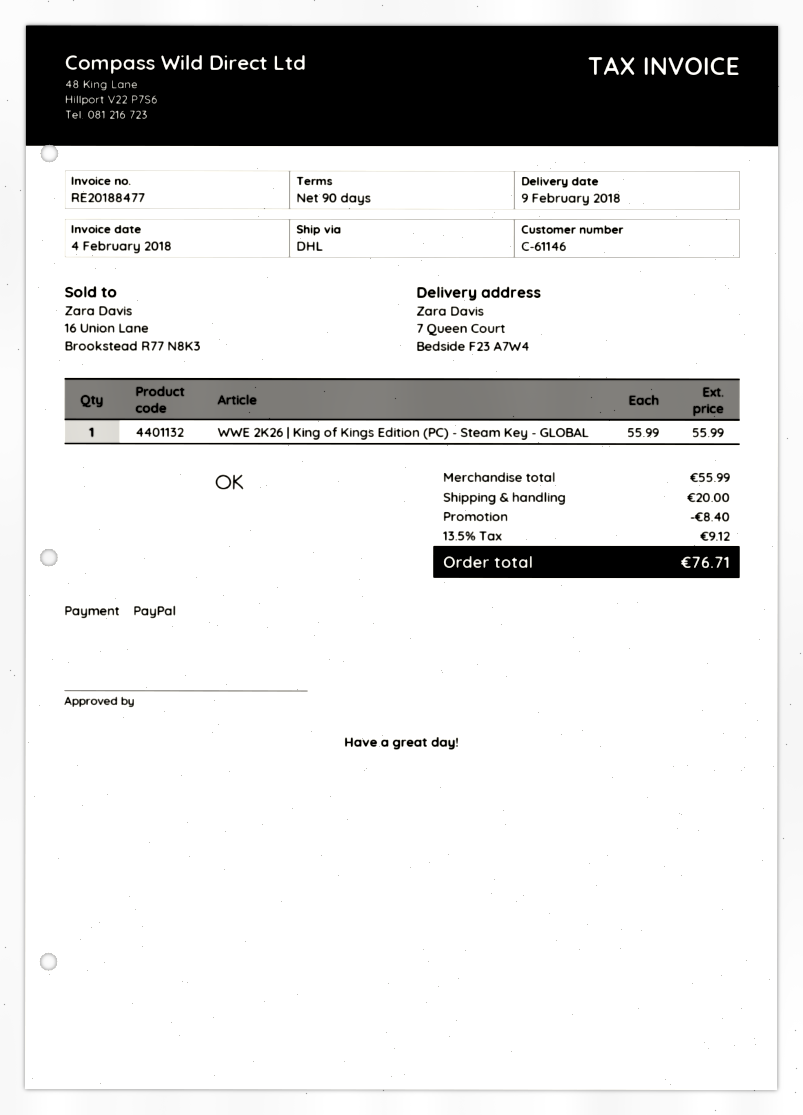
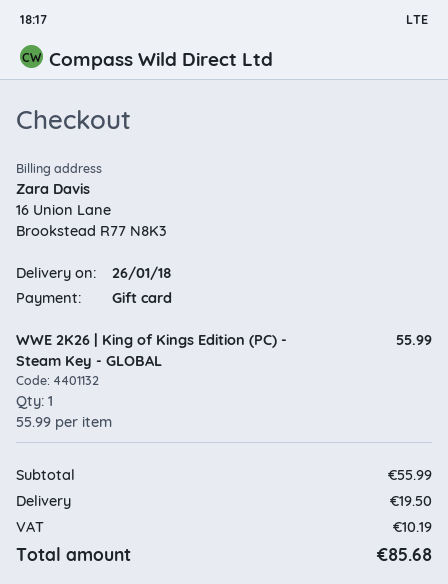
delivery date: 2018-02-09 -> 2018-01-26
payment method: PayPal -> gift card
discount: 8.40 -> none
shipping: 20.00 -> 19.50
tax: 9.12 -> 10.19
total: 76.71 -> 85.68

